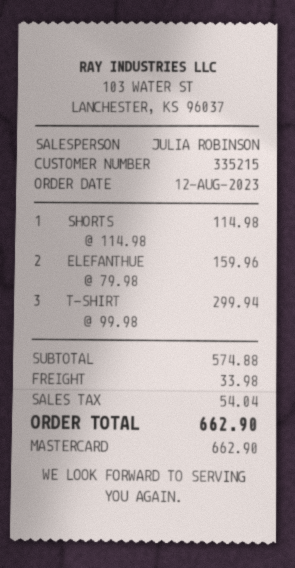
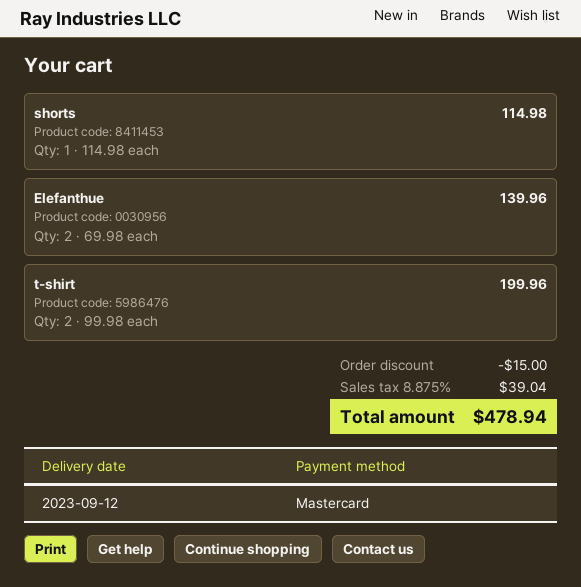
ELEFANTHUE: 2 x 79.98 = 159.96 -> 2 x 69.98 = 139.96
T-SHIRT: 3 x 99.98 = 299.94 -> 2 x 99.98 = 199.96
discount: none -> 15.00
shipping: 33.98 -> none
tax: 54.04 -> 39.04
total: 662.90 -> 478.94

